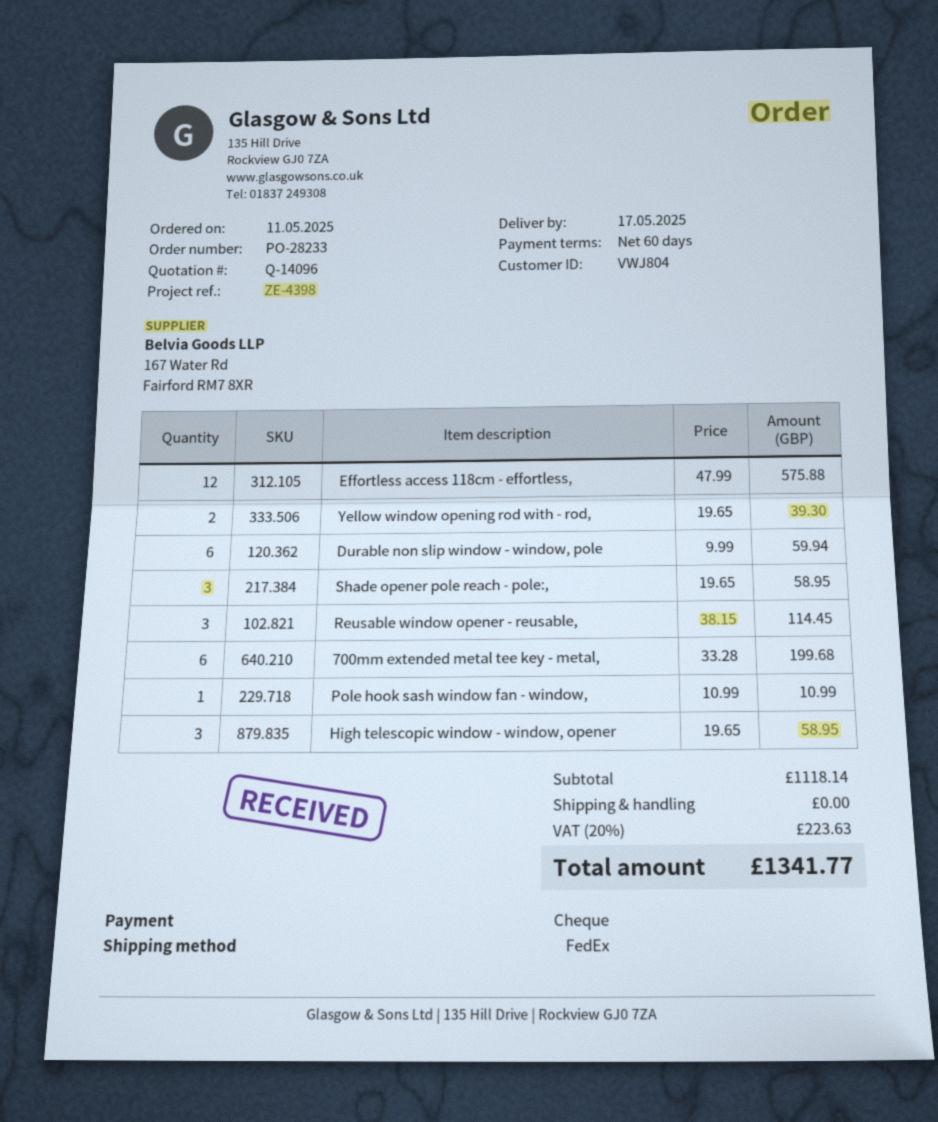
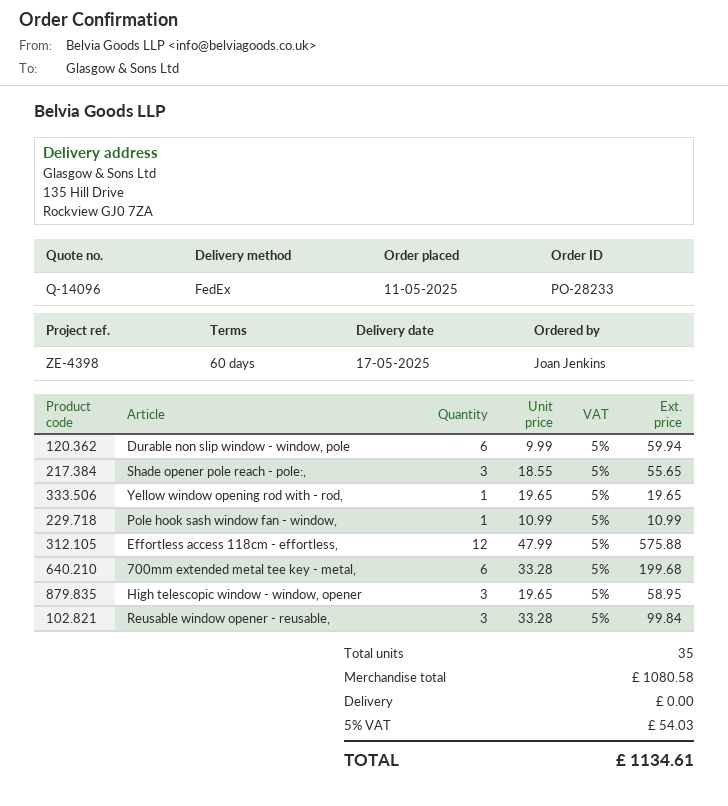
Yellow window opening rod with - rod,: 2 x 19.65 = 39.30 -> 1 x 19.65 = 19.65
Shade opener pole reach - pole:,: 3 x 19.65 = 58.95 -> 3 x 18.55 = 55.65
Reusable window opener - reusable,: 3 x 38.15 = 114.45 -> 3 x 33.28 = 99.84
subtotal: 1118.14 -> 1080.58
tax: 20% = 223.63 -> 5% = 54.03
total: 1341.77 -> 1134.61

